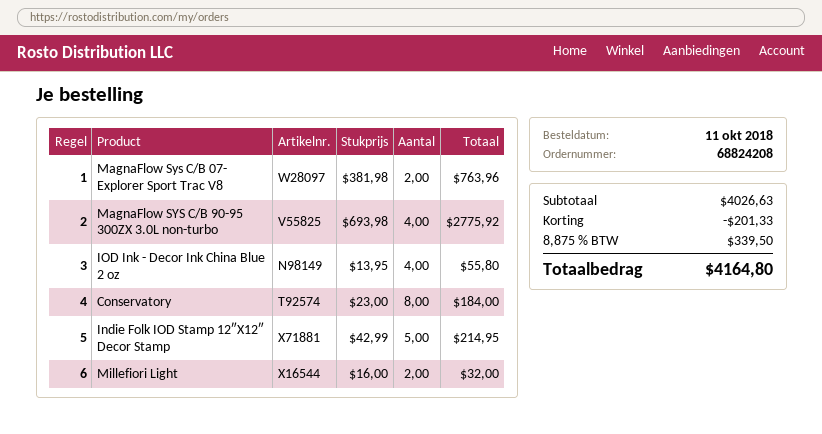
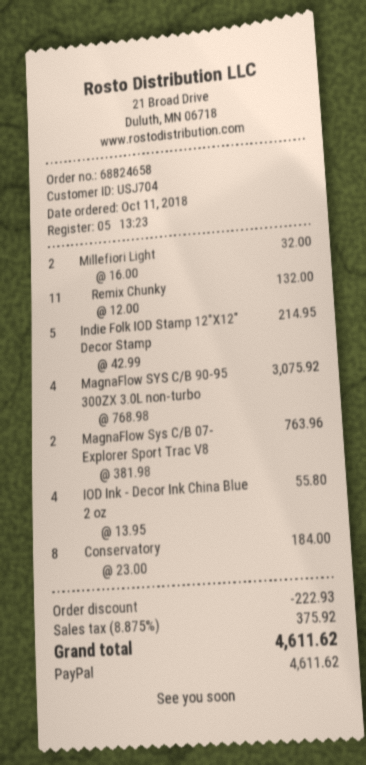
order number: 68824208 -> 68824658
MagnaFlow SYS C/B 90-95 300ZX 3.0L non-turbo: 4 x 693.98 = 2775.92 -> 4 x 768.98 = 3075.92
Remix Chunky: none -> 11 x 12.00 = 132.00
discount: 201.33 -> 222.93
tax: 8.875% = 339.50 -> 8.875% = 375.92
total: 4164.80 -> 4611.62

